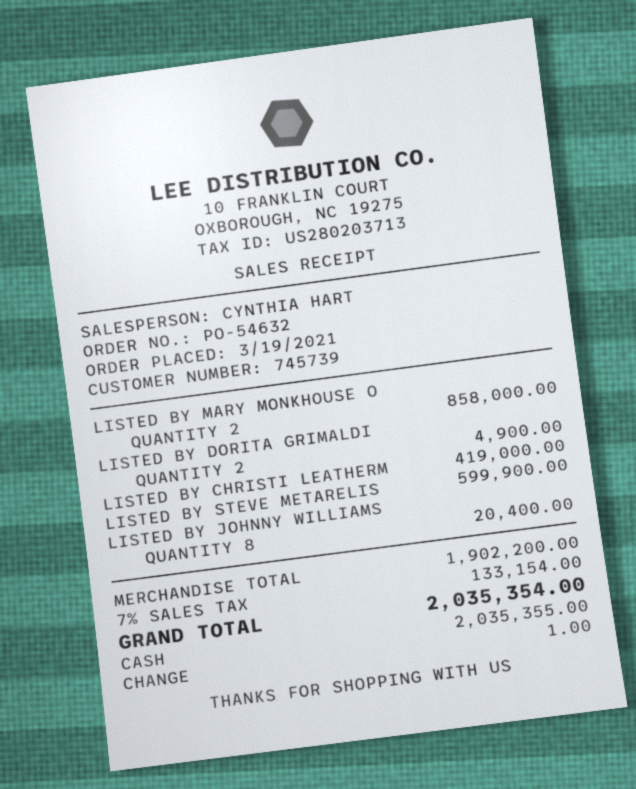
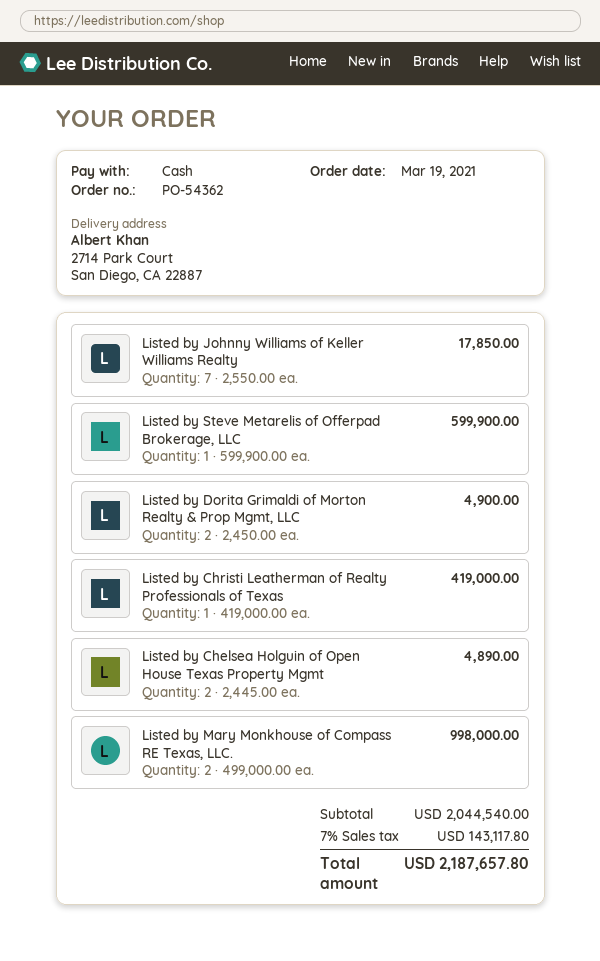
order number: PO-54632 -> PO-54362
LISTED BY MARY MONKHOUSE O: 2 for 858000.00 -> 2 for 998000.00
LISTED BY JOHNNY WILLIAMS: 8 for 20400.00 -> 7 for 17850.00
Listed by Chelsea Holguin of Open House Texas Property Mgmt: none -> 2 for 4890.00
subtotal: 1902200.00 -> 2044540.00
tax: 7% = 133154.00 -> 7% = 143117.80
total: 2035354.00 -> 2187657.80

